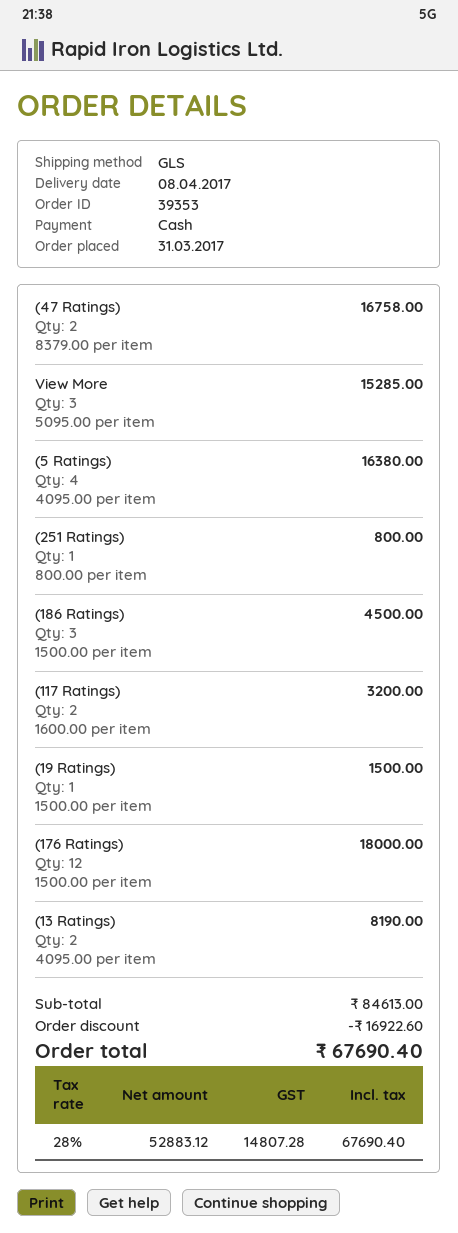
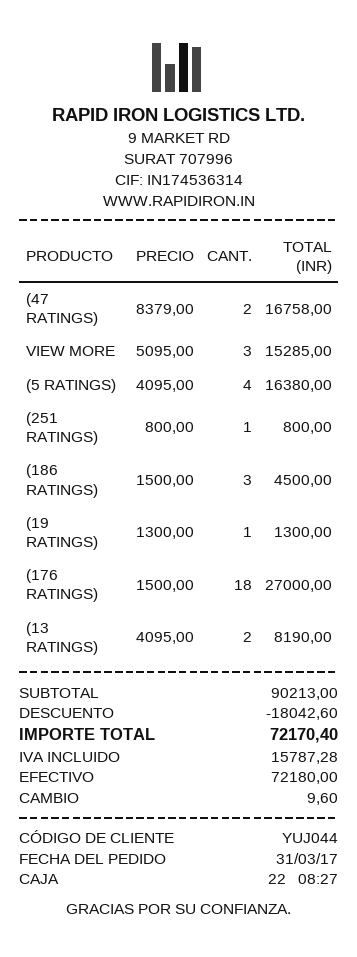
(117 Ratings): 2 x 1600.00 = 3200.00 -> none
(19 Ratings): 1 x 1500.00 = 1500.00 -> 1 x 1300.00 = 1300.00
(176 Ratings): 12 x 1500.00 = 18000.00 -> 18 x 1500.00 = 27000.00
subtotal: 84613.00 -> 90213.00
discount: 16922.60 -> 18042.60
tax: 14807.28 -> 15787.28
total: 67690.40 -> 72170.40

